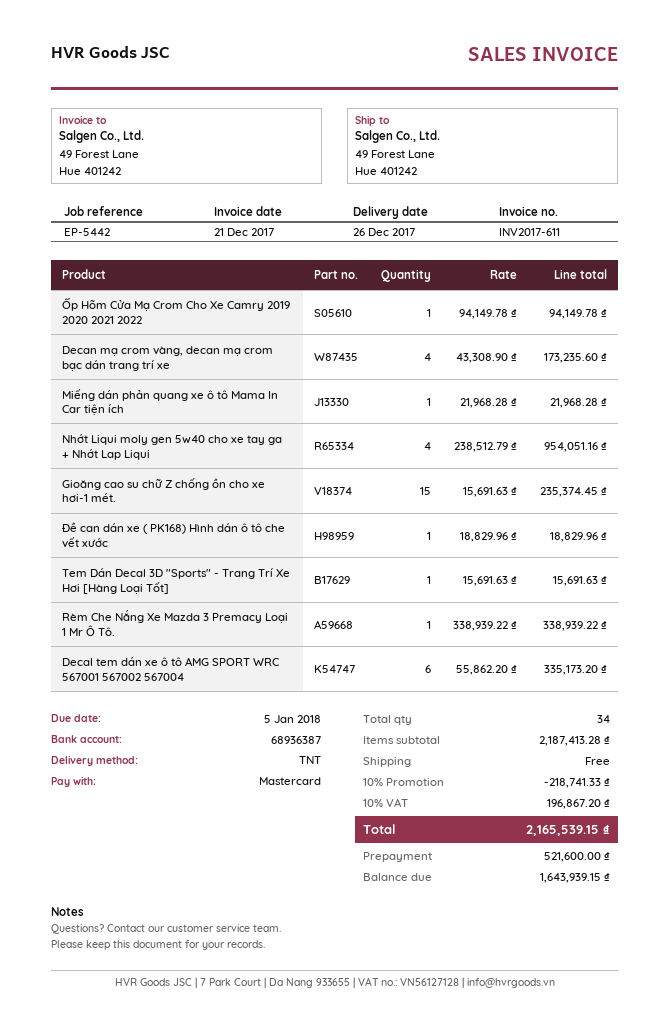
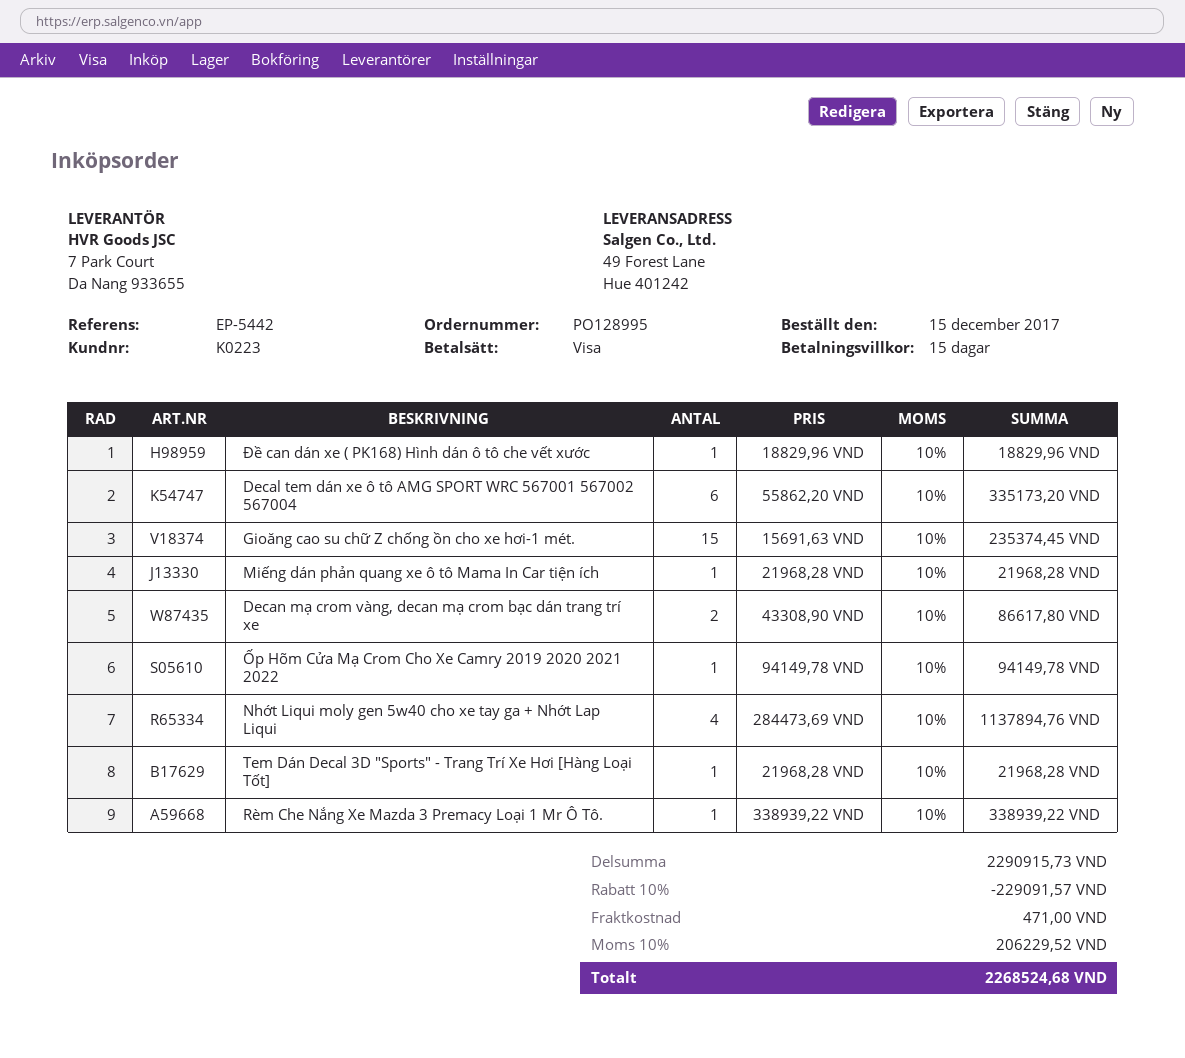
payment method: Mastercard -> Visa
Decan mạ crom vàng, decan mạ crom bạc dán trang trí xe: 4 x 43308.90 = 173235.60 -> 2 x 43308.90 = 86617.80
Nhớt Liqui moly gen 5w40 cho xe tay ga + Nhớt Lap Liqui: 4 x 238512.79 = 954051.16 -> 4 x 284473.69 = 1137894.76
Tem Dán Decal 3D "Sports" - Trang Trí Xe Hơi [Hàng Loại Tốt]: 1 x 15691.63 = 15691.63 -> 1 x 21968.28 = 21968.28
subtotal: 2187413.28 -> 2290915.73
discount: 10% = 218741.33 -> 10% = 229091.57
shipping: 0.00 -> 471.00
tax: 10% = 196867.20 -> 10% = 206229.52
total: 2165539.15 -> 2268524.68

